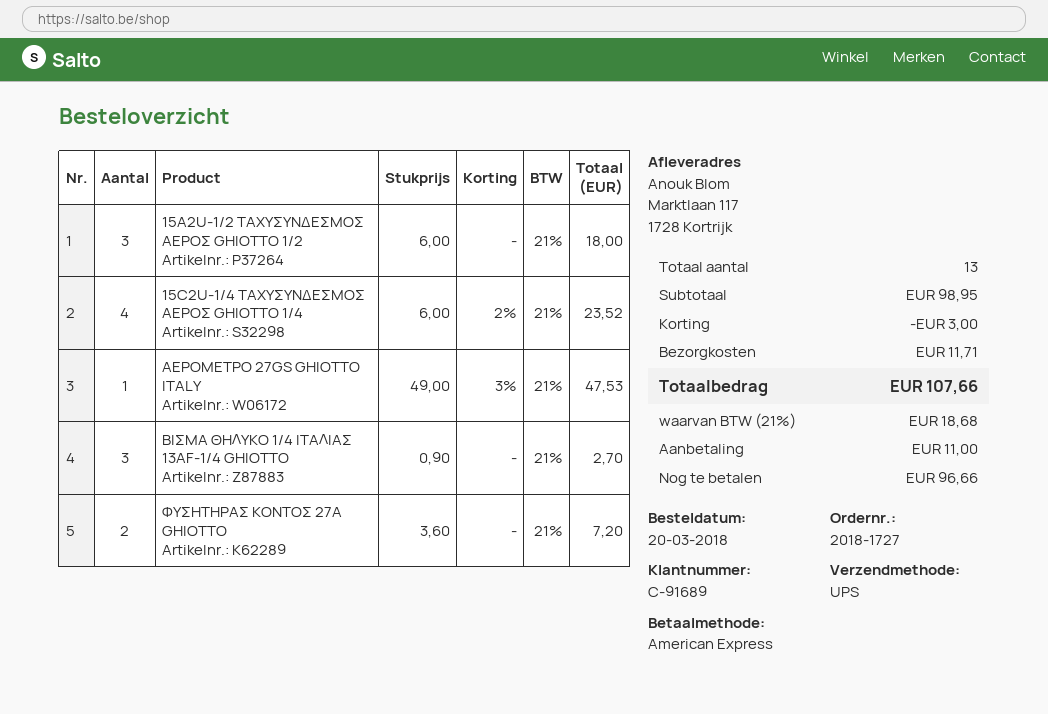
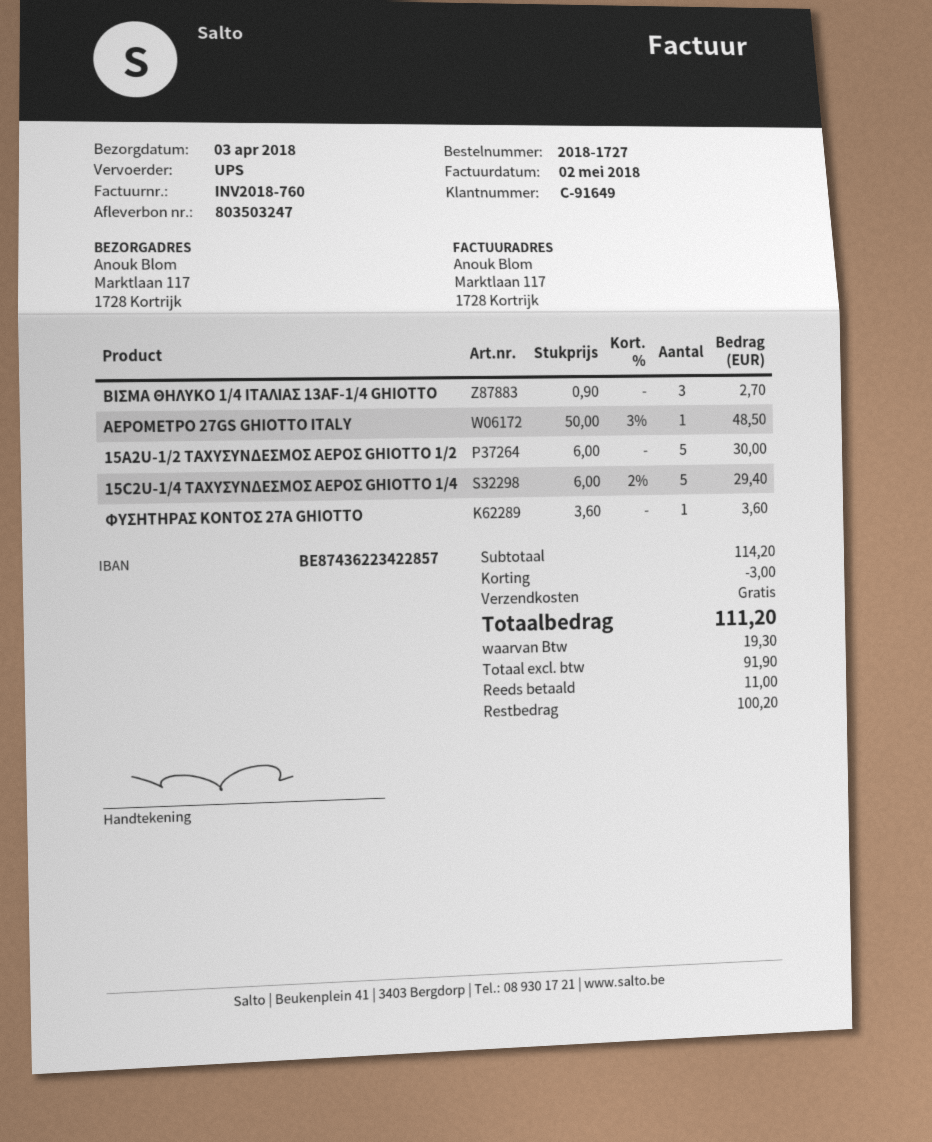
customer number: C-91689 -> C-91649
15A2U-1/2 ΤΑΧΥΣΥΝΔΕΣΜΟΣ ΑΕΡΟΣ GHIOTTO 1/2: 3 x 6.00 = 18.00 -> 5 x 6.00 = 30.00
15C2U-1/4 ΤΑΧΥΣΥΝΔΕΣΜΟΣ ΑΕΡΟΣ GHIOTTO 1/4: 4 x 6.00 - 2% = 23.52 -> 5 x 6.00 - 2% = 29.40
ΑΕΡΟΜΕΤΡΟ 27GS GHIOTTO ITALY: 1 x 49.00 - 3% = 47.53 -> 1 x 50.00 - 3% = 48.50
ΦΥΣΗΤΗΡΑΣ ΚΟΝΤΟΣ 27A GHIOTTO: 2 x 3.60 = 7.20 -> 1 x 3.60 = 3.60
subtotal: 98.95 -> 114.20
shipping: 11.71 -> 0.00
tax: 18.68 -> 19.30
total: 107.66 -> 111.20
balance: 96.66 -> 100.20

